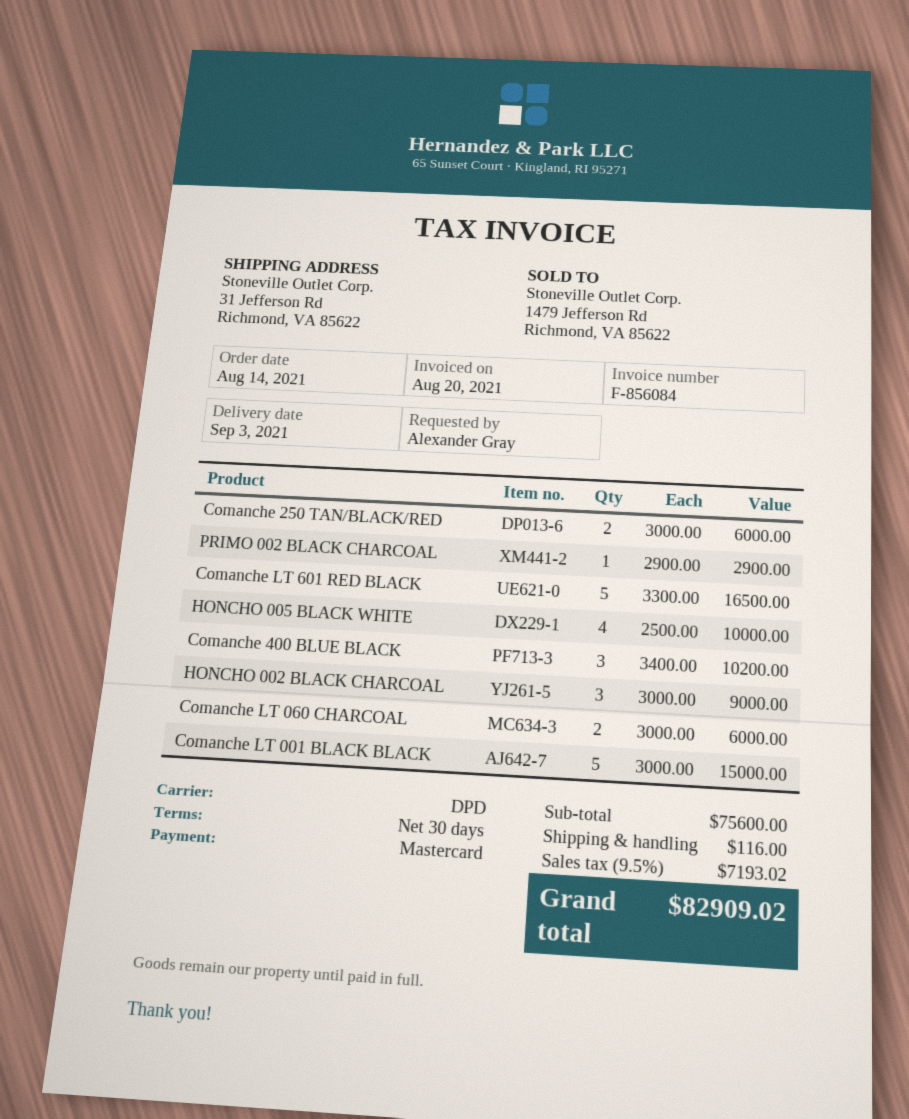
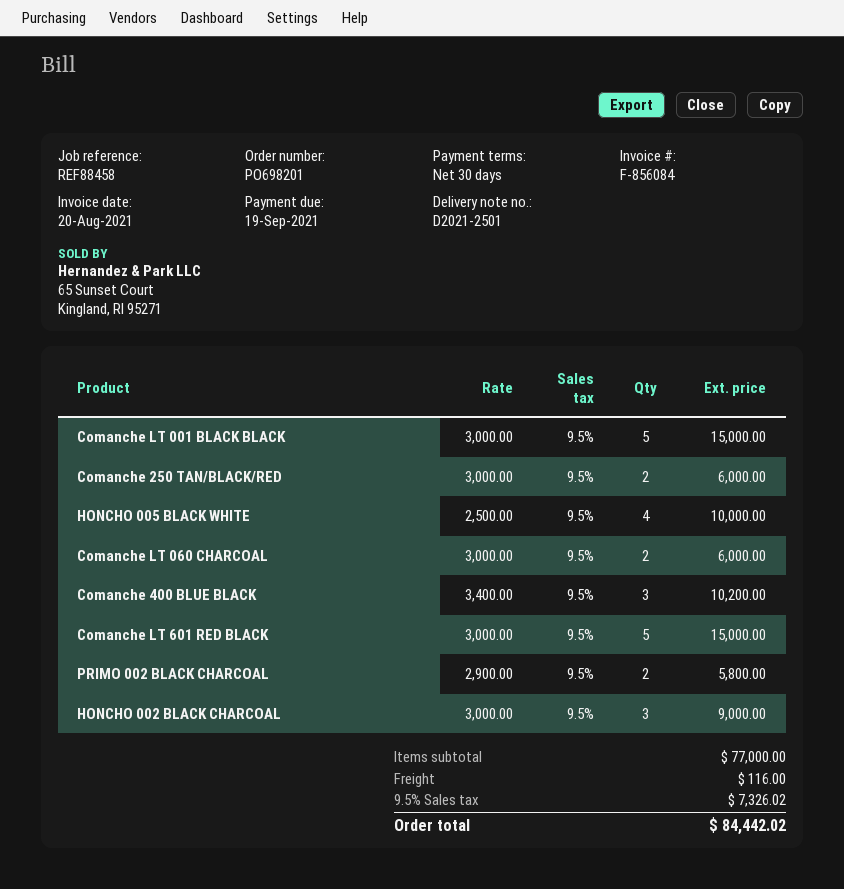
PRIMO 002 BLACK CHARCOAL: 1 x 2900.00 = 2900.00 -> 2 x 2900.00 = 5800.00
Comanche LT 601 RED BLACK: 5 x 3300.00 = 16500.00 -> 5 x 3000.00 = 15000.00
subtotal: 75600.00 -> 77000.00
tax: 9.5% = 7193.02 -> 9.5% = 7326.02
total: 82909.02 -> 84442.02

